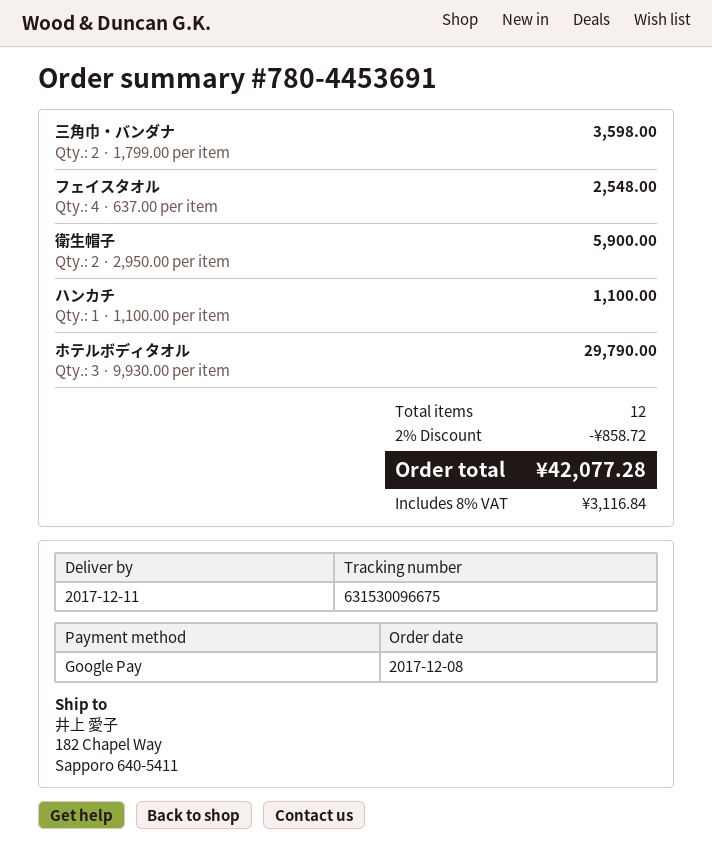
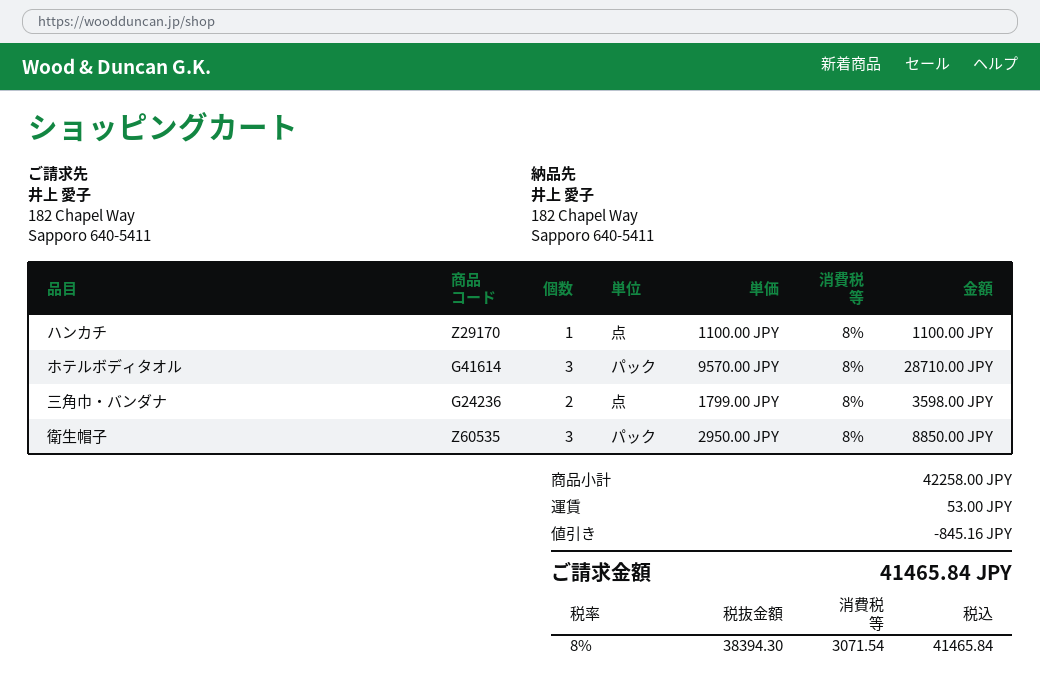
フェイスタオル: 4 x 637.00 = 2548.00 -> none
衛生帽子: 2 x 2950.00 = 5900.00 -> 3 x 2950.00 = 8850.00
ホテルボディタオル: 3 x 9930.00 = 29790.00 -> 3 x 9570.00 = 28710.00
discount: 858.72 -> 845.16
shipping: none -> 53.00
tax: 8% = 3116.84 -> 8% = 3071.54
total: 42077.28 -> 41465.84

